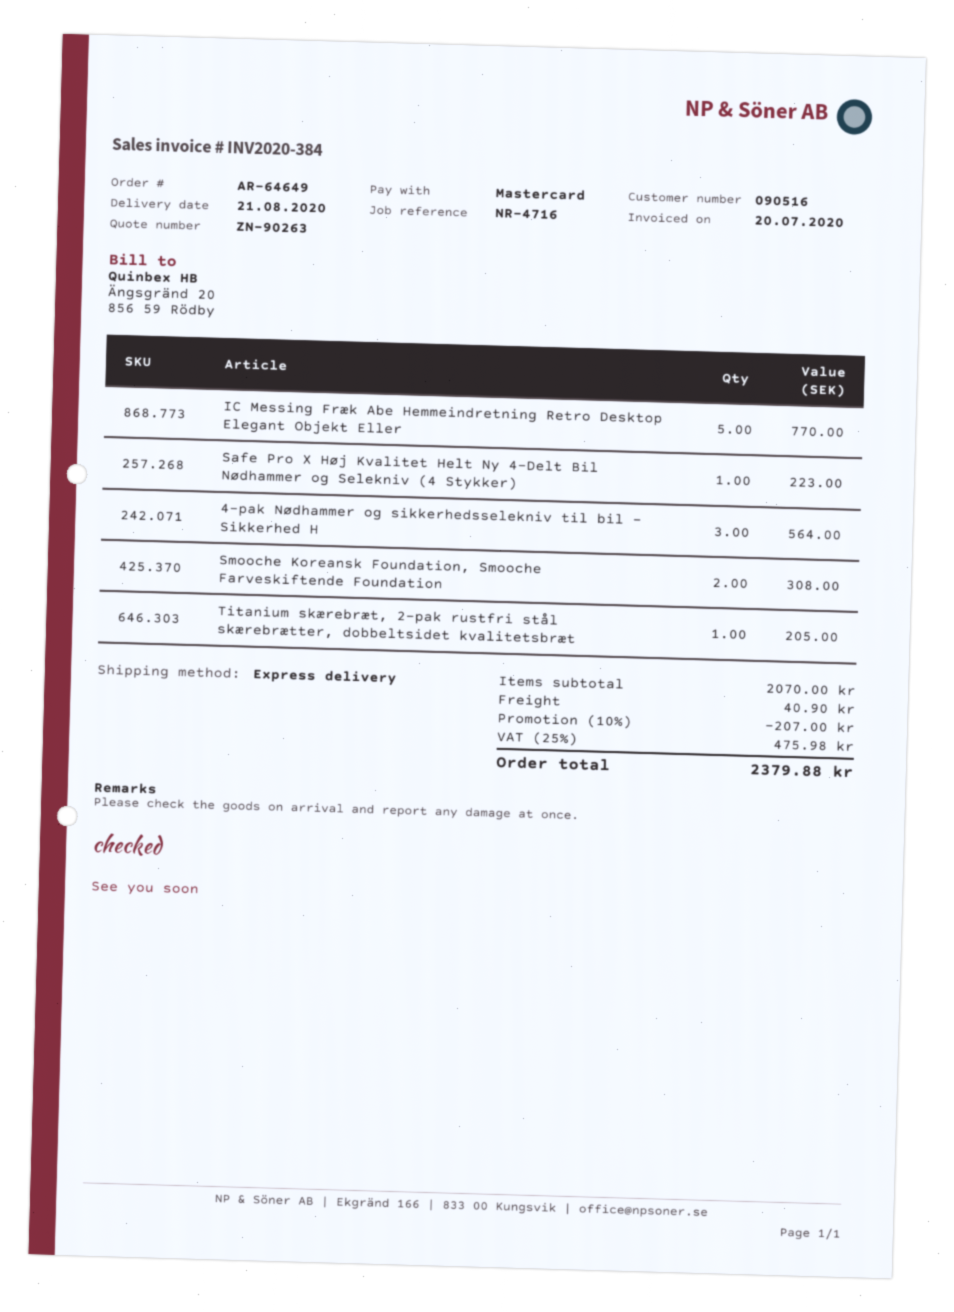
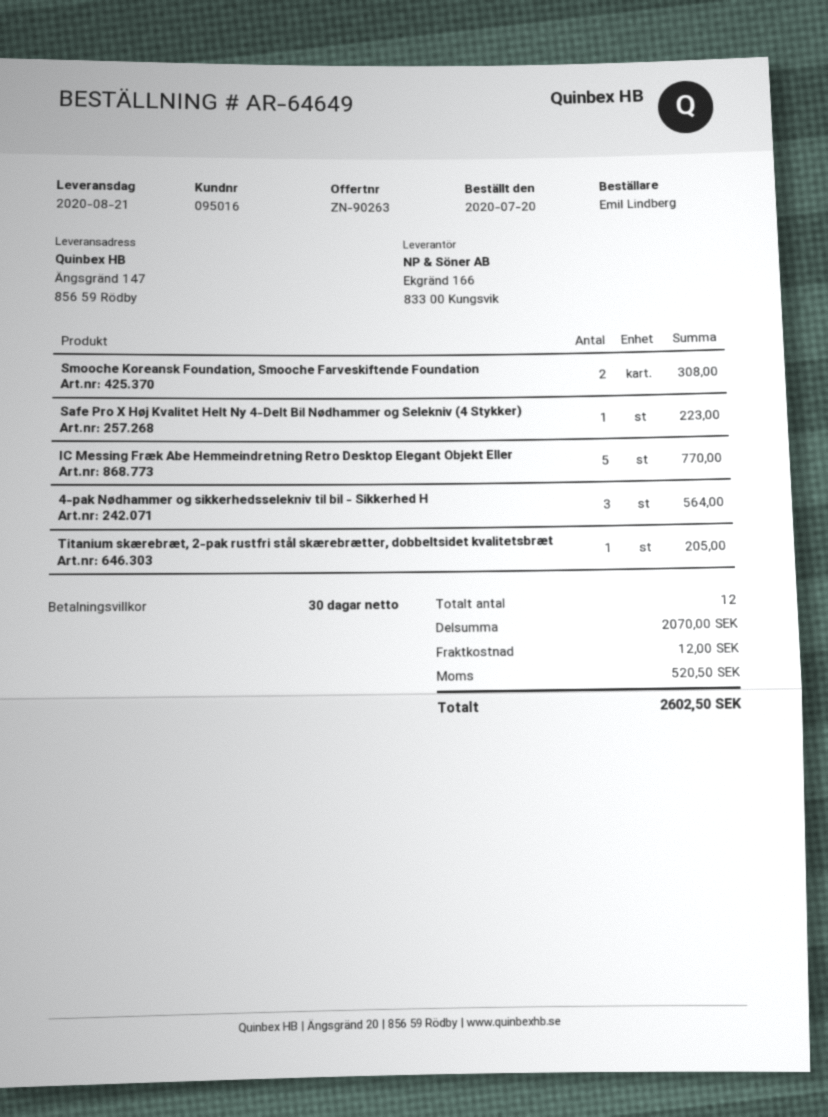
customer number: 090516 -> 095016
discount: 10% = 207.00 -> none
shipping: 40.90 -> 12.00
tax: 475.98 -> 520.50
total: 2379.88 -> 2602.50

